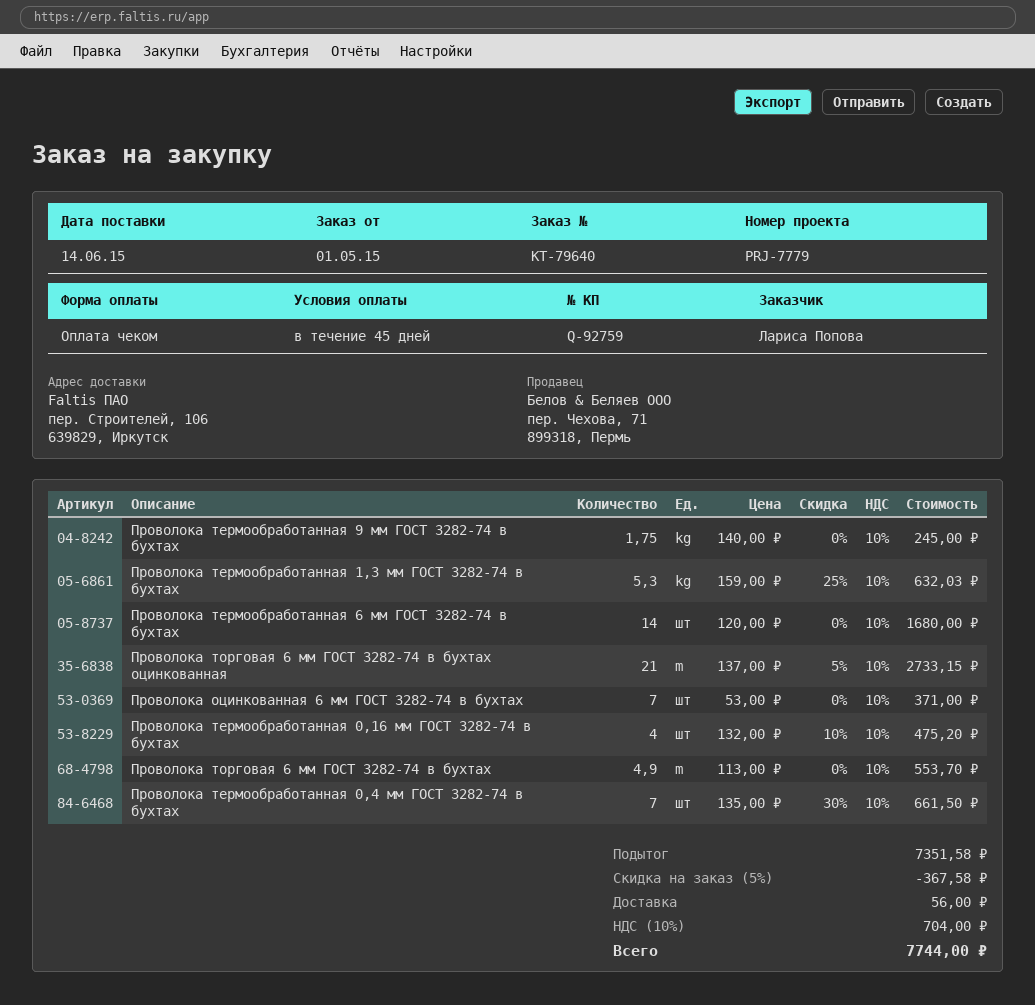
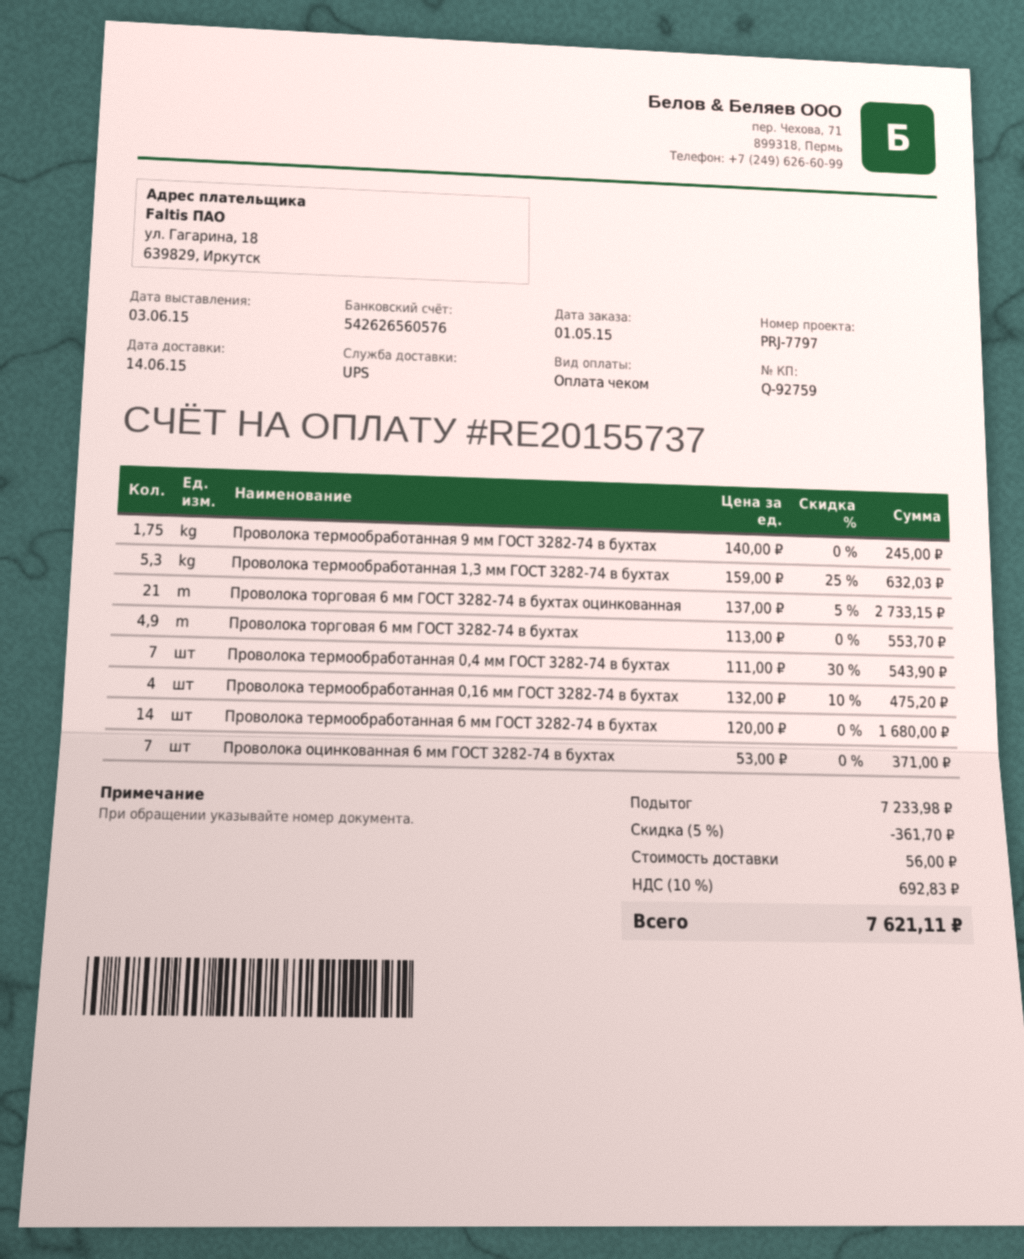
reference: PRJ-7779 -> PRJ-7797
Проволока термообработанная 0,4 мм ГОСТ 3282-74 в бухтах: 7 x 135.00 - 30% = 661.50 -> 7 x 111.00 - 30% = 543.90
subtotal: 7351.58 -> 7233.98
discount: 5% = 367.58 -> 5% = 361.70
tax: 10% = 704.00 -> 10% = 692.83
total: 7744.00 -> 7621.11

